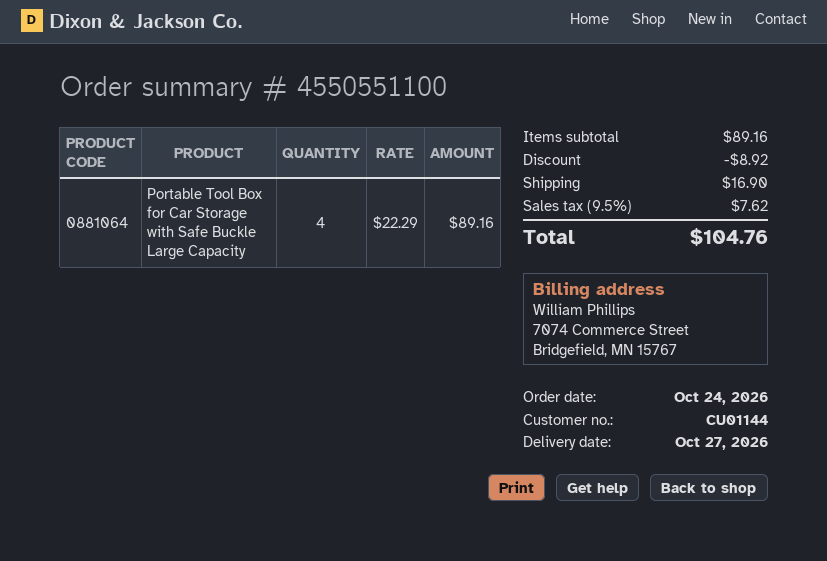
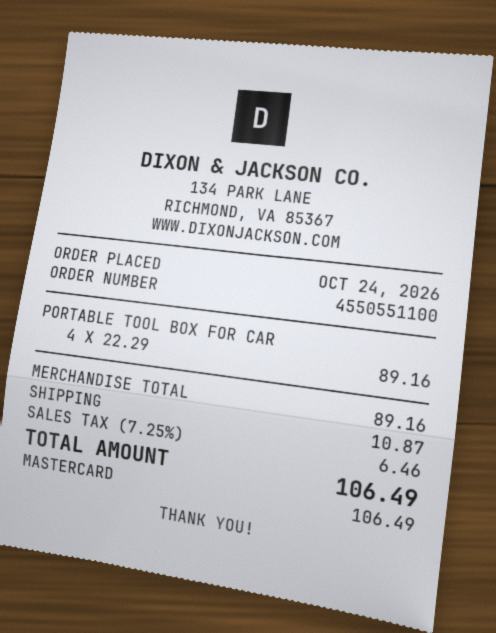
discount: 8.92 -> none
shipping: 16.90 -> 10.87
tax: 9.5% = 7.62 -> 7.25% = 6.46
total: 104.76 -> 106.49

